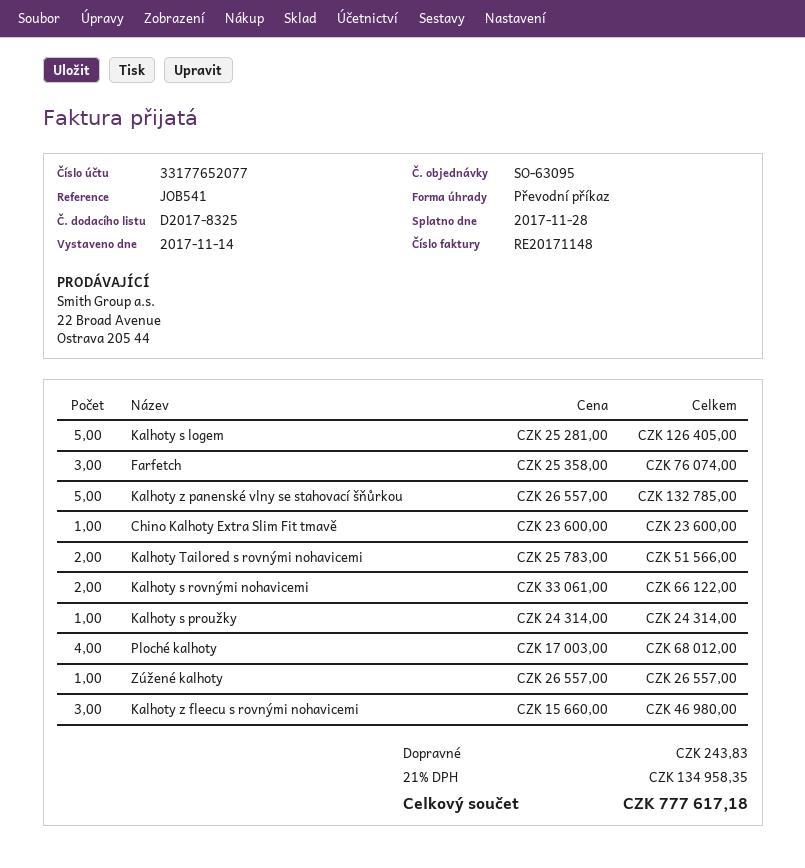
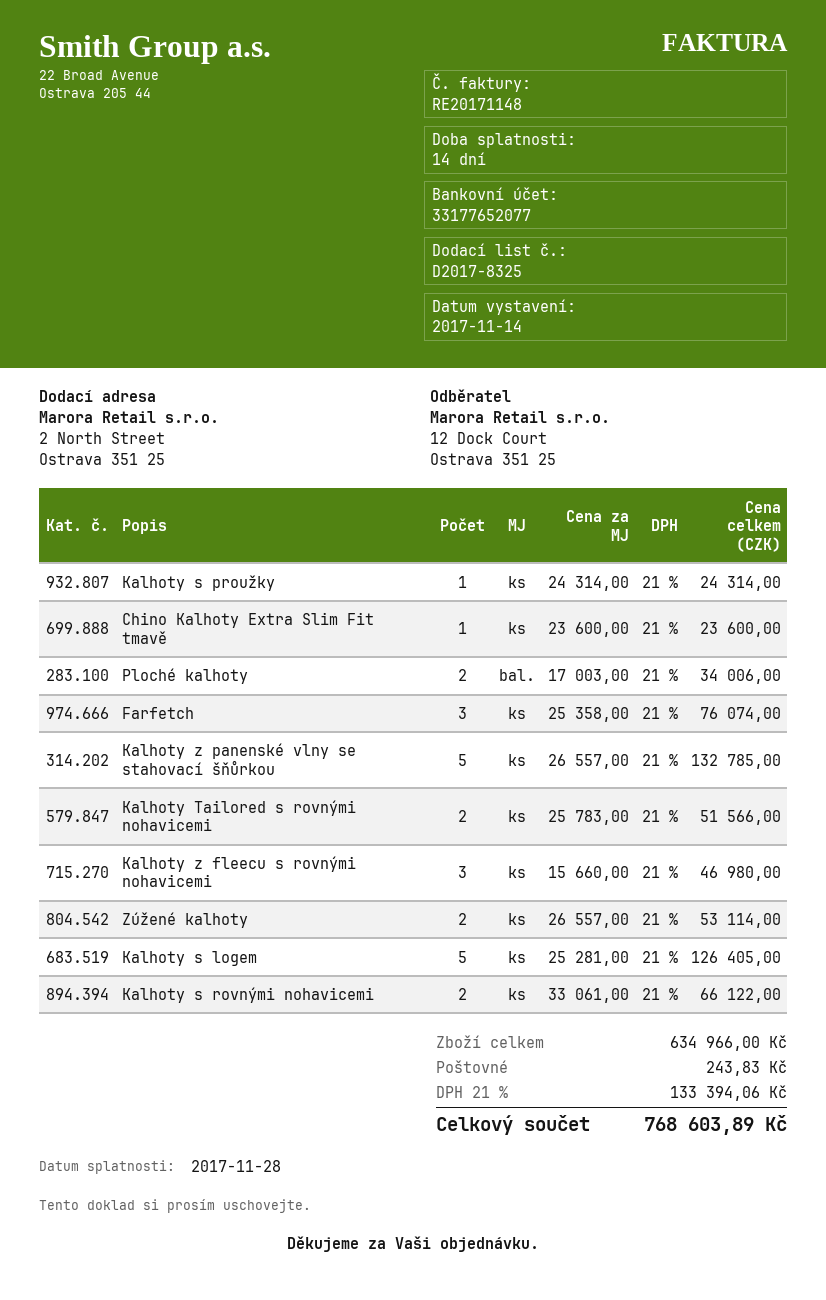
Ploché kalhoty: 4 x 17003.00 = 68012.00 -> 2 x 17003.00 = 34006.00
Zúžené kalhoty: 1 x 26557.00 = 26557.00 -> 2 x 26557.00 = 53114.00
tax: 21% = 134958.35 -> 21% = 133394.06
total: 777617.18 -> 768603.89

